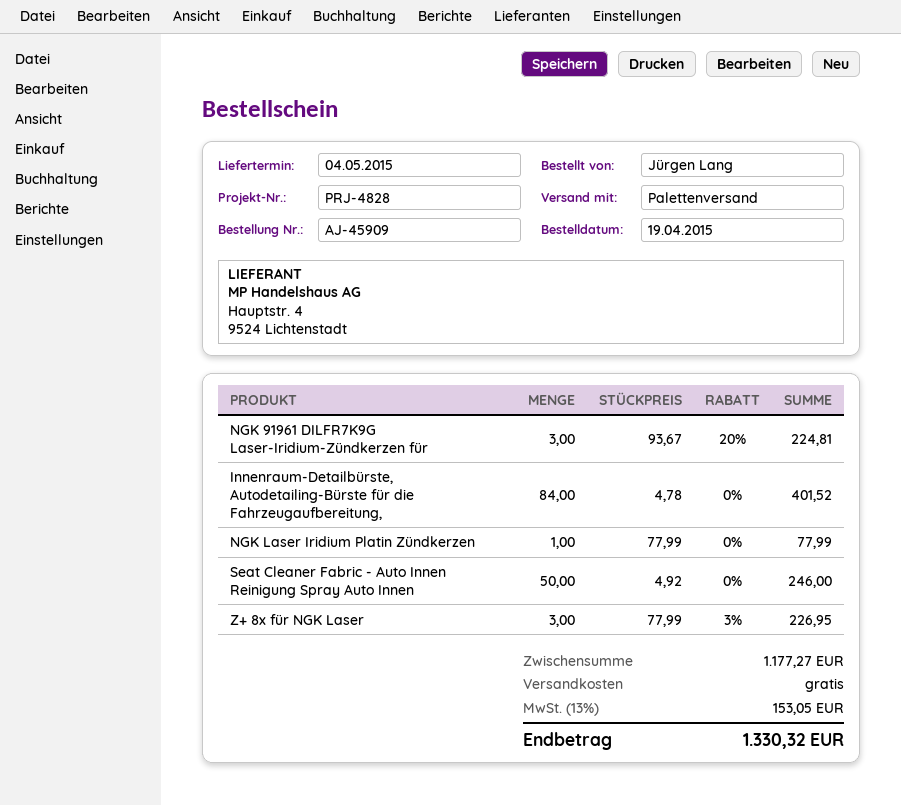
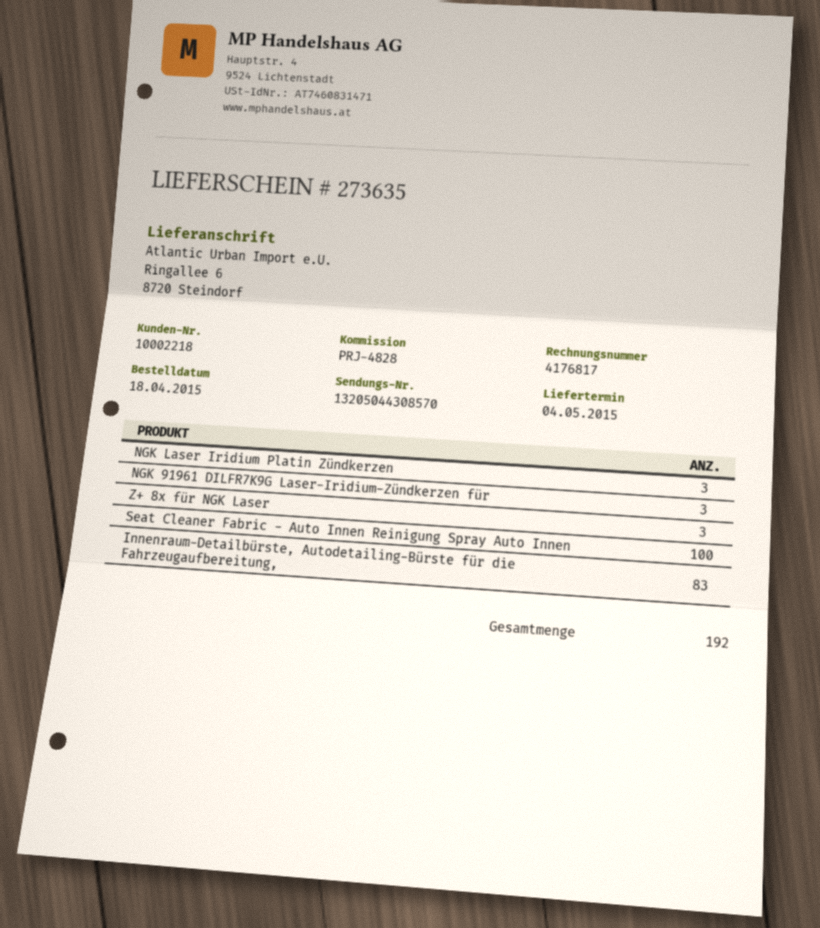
order date: 2015-04-19 -> 2015-04-18
Innenraum-Detailbürste, Autodetailing-Bürste für die Fahrzeugaufbereitung,: 84 -> 83
NGK Laser Iridium Platin Zündkerzen: 1 -> 3
Seat Cleaner Fabric - Auto Innen Reinigung Spray Auto Innen: 50 -> 100

